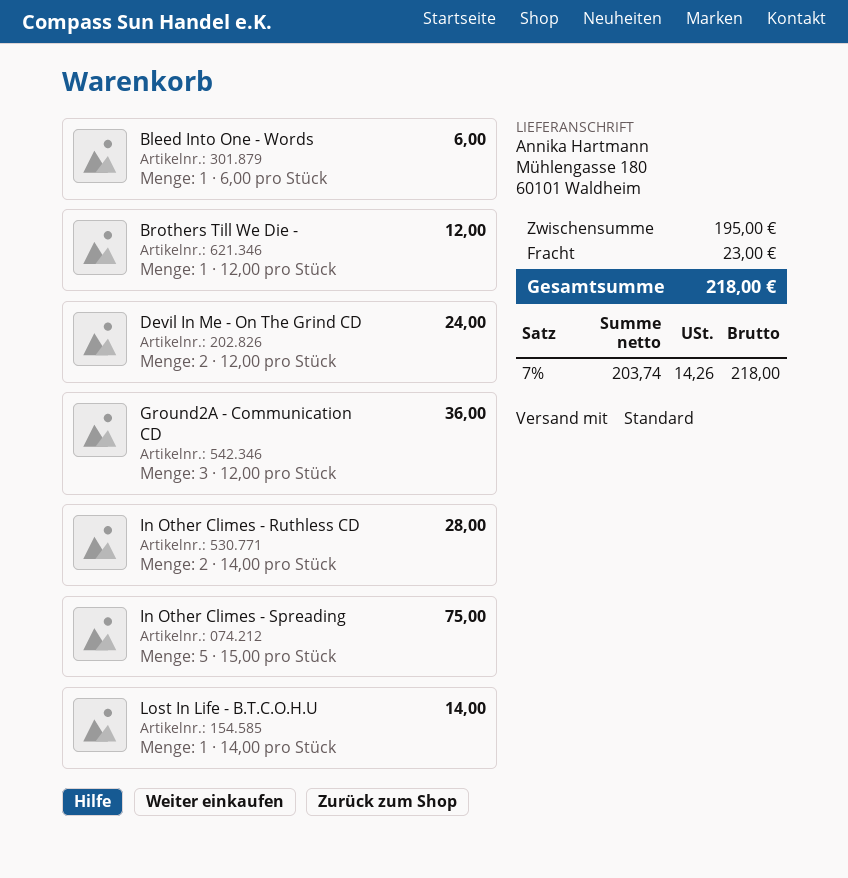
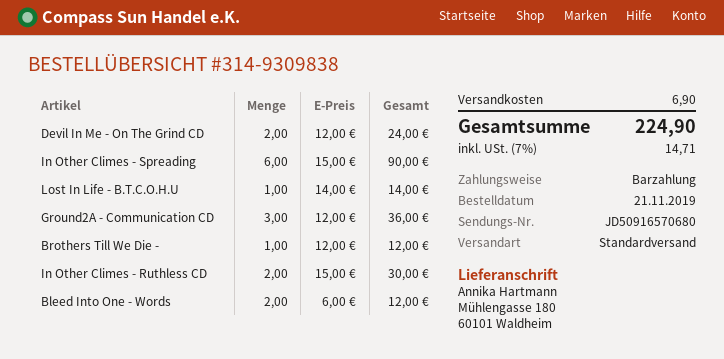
Bleed Into One - Words: 1 x 6.00 = 6.00 -> 2 x 6.00 = 12.00
In Other Climes - Ruthless CD: 2 x 14.00 = 28.00 -> 2 x 15.00 = 30.00
In Other Climes - Spreading: 5 x 15.00 = 75.00 -> 6 x 15.00 = 90.00
shipping: 23.00 -> 6.90
tax: 7% = 14.26 -> 7% = 14.71
total: 218.00 -> 224.90

